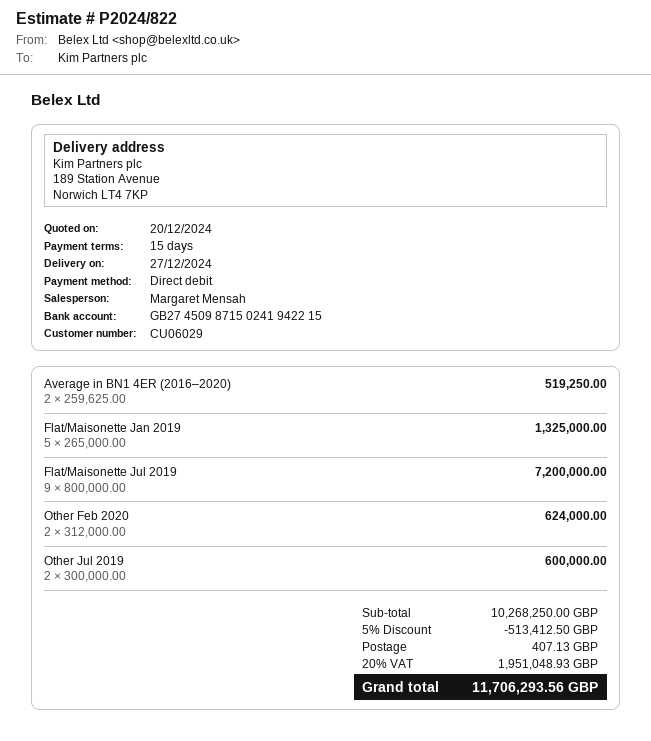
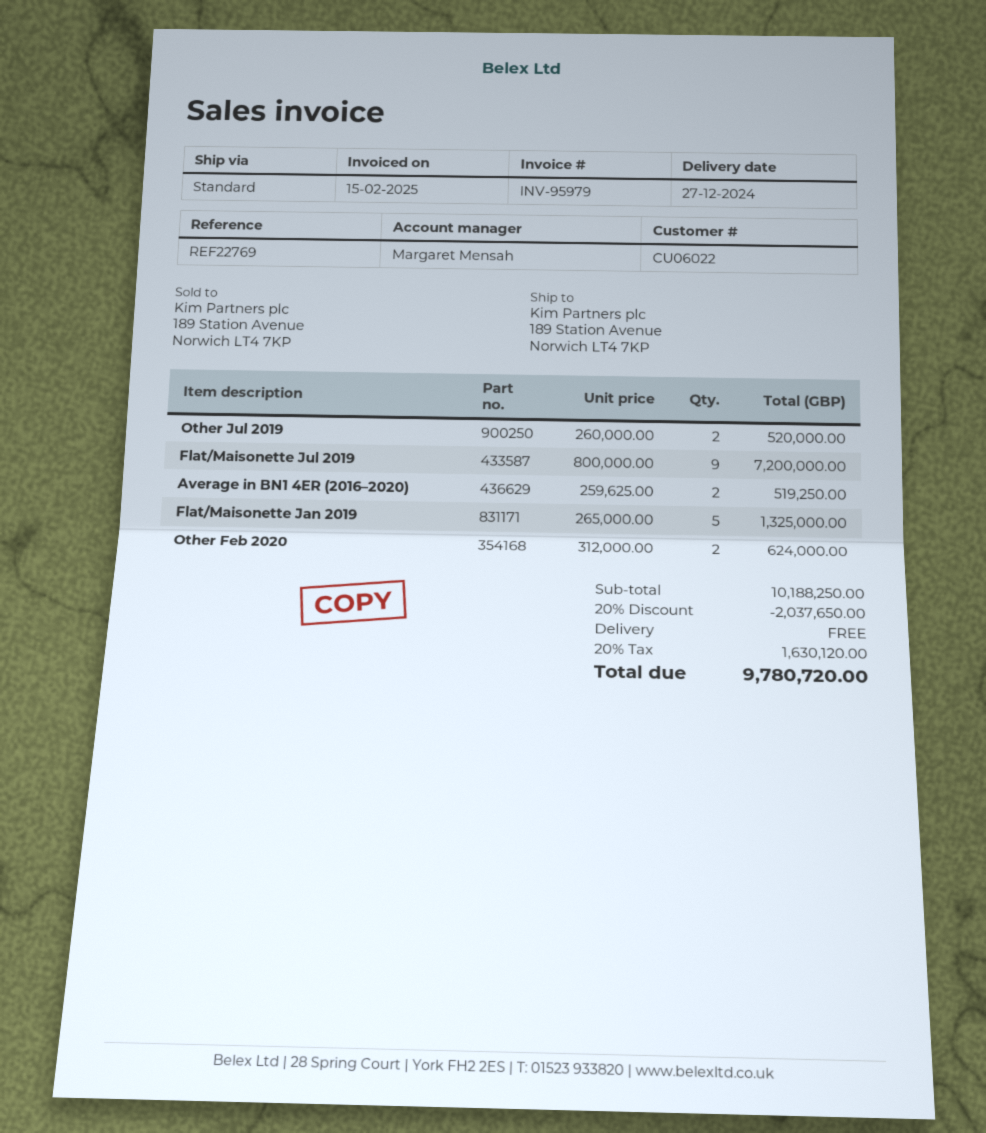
customer number: CU06029 -> CU06022
Other Jul 2019: 2 x 300000.00 = 600000.00 -> 2 x 260000.00 = 520000.00
subtotal: 10268250.00 -> 10188250.00
discount: 5% = 513412.50 -> 20% = 2037650.00
shipping: 407.13 -> 0.00
tax: 20% = 1951048.93 -> 20% = 1630120.00
total: 11706293.56 -> 9780720.00

